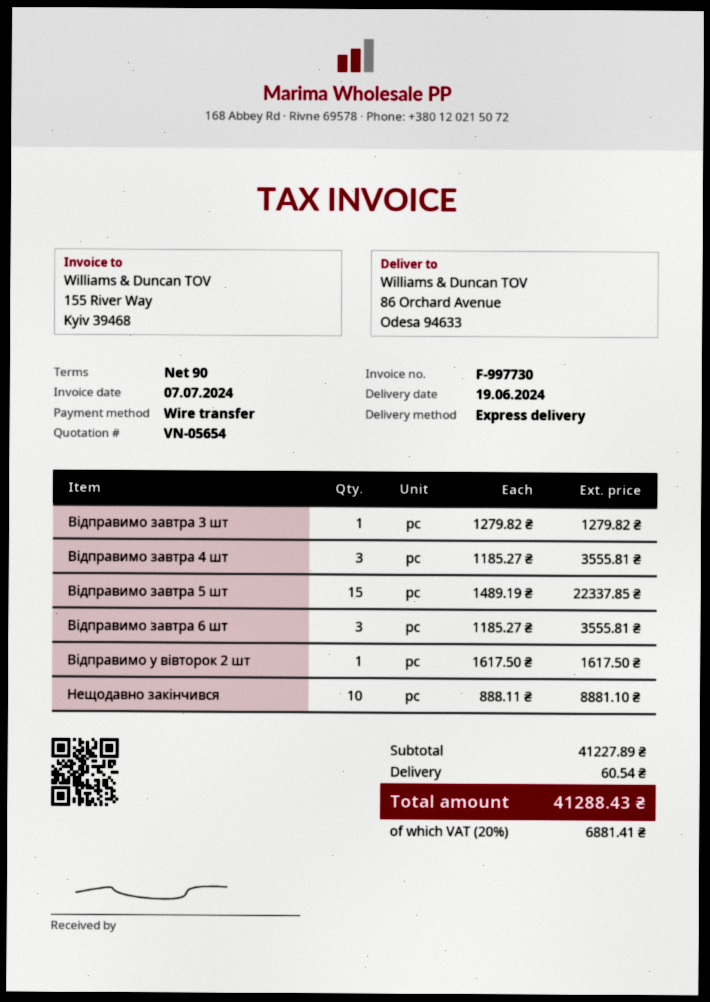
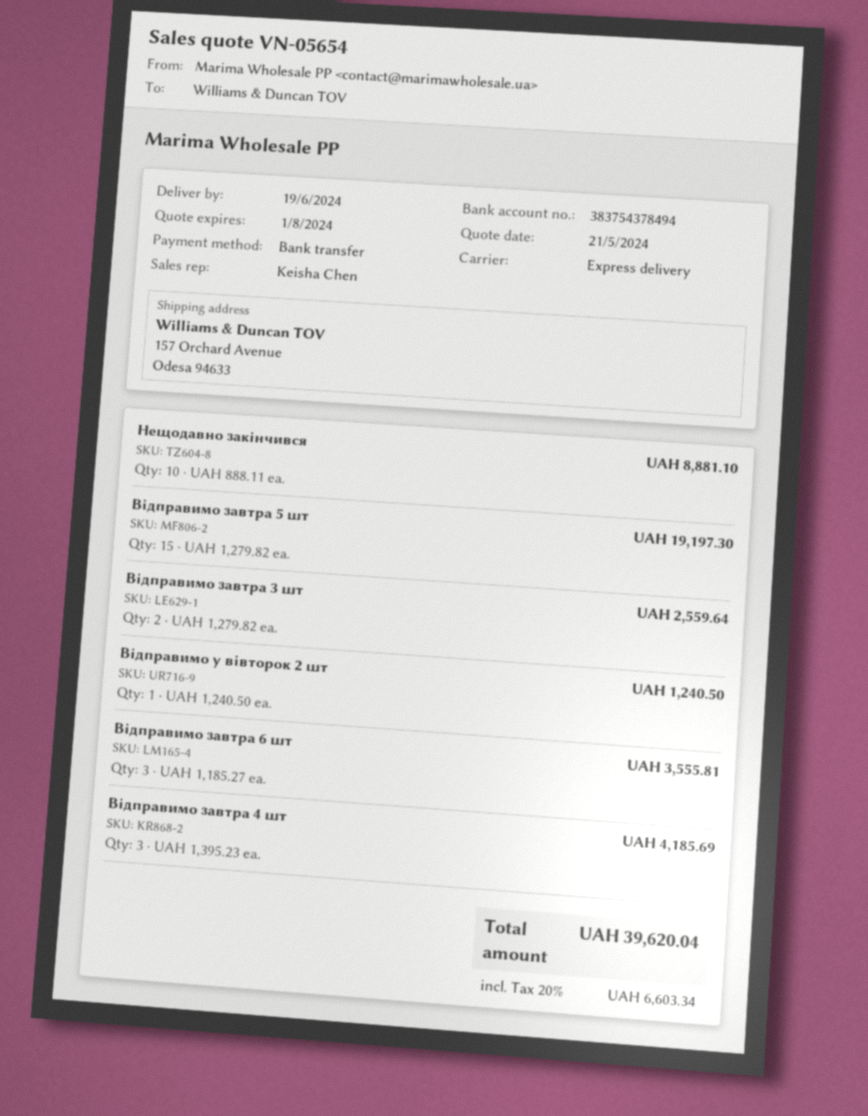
ship to: 86 Orchard Avenue, Odesa 94633 -> 157 Orchard Avenue, Odesa 94633
Відправимо завтра 3 шт: 1 x 1279.82 = 1279.82 -> 2 x 1279.82 = 2559.64
Відправимо завтра 4 шт: 3 x 1185.27 = 3555.81 -> 3 x 1395.23 = 4185.69
Відправимо завтра 5 шт: 15 x 1489.19 = 22337.85 -> 15 x 1279.82 = 19197.30
Відправимо у вівторок 2 шт: 1 x 1617.50 = 1617.50 -> 1 x 1240.50 = 1240.50
shipping: 60.54 -> none
tax: 20% = 6881.41 -> 20% = 6603.34
total: 41288.43 -> 39620.04

